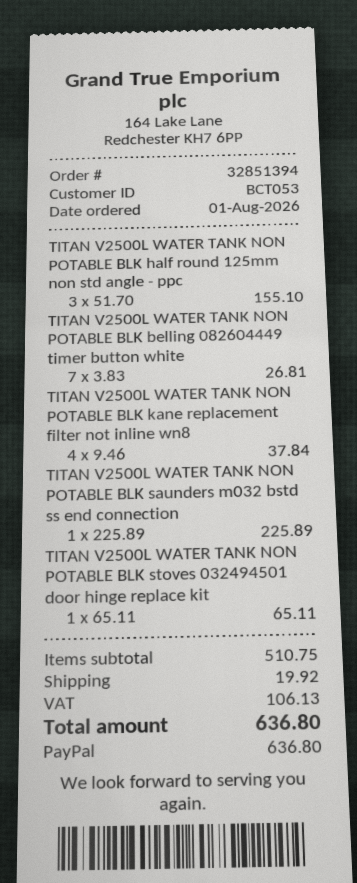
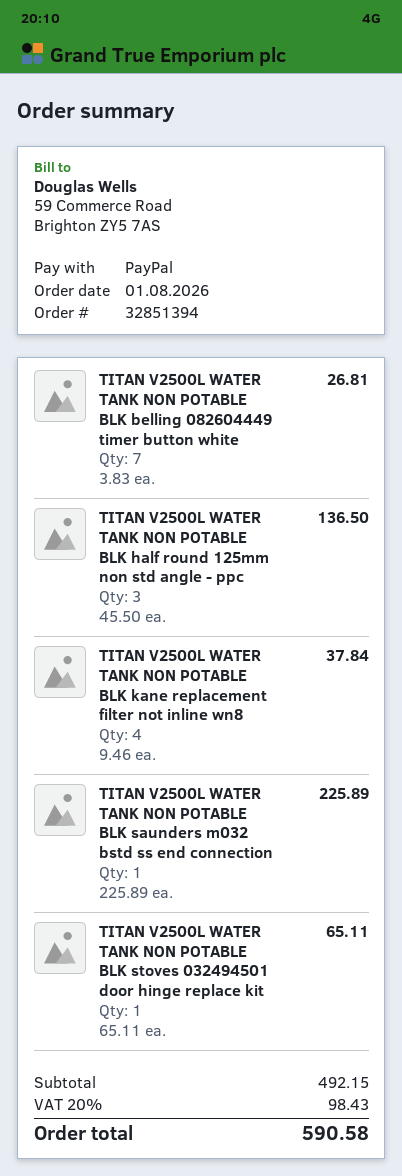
TITAN V2500L WATER TANK NON POTABLE BLK half round 125mm non std angle - ppc: 3 x 51.70 = 155.10 -> 3 x 45.50 = 136.50
subtotal: 510.75 -> 492.15
shipping: 19.92 -> none
tax: 106.13 -> 98.43
total: 636.80 -> 590.58

